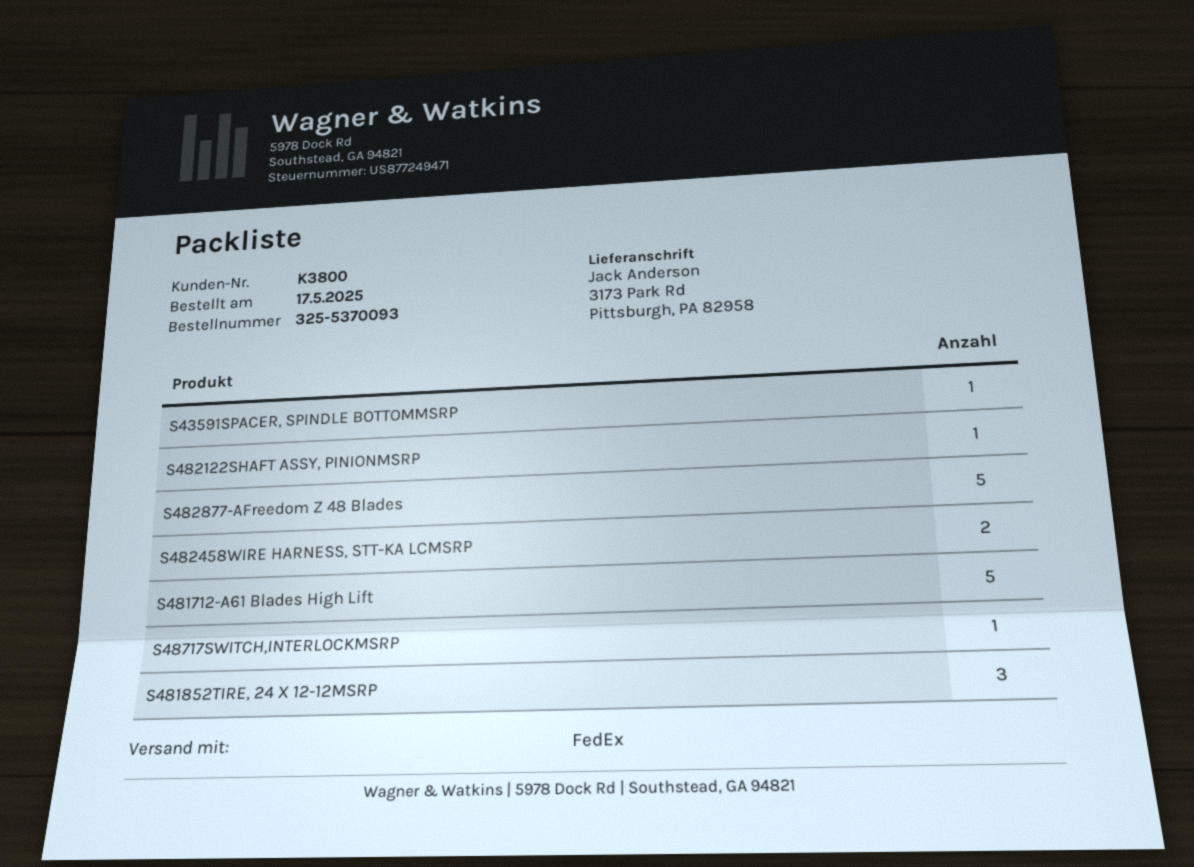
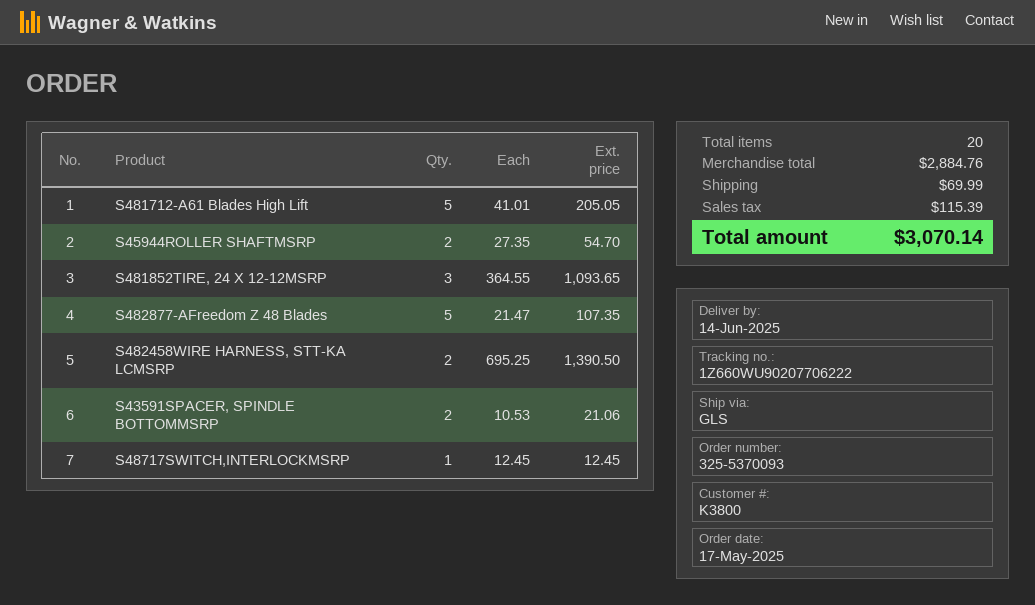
shipping method: FedEx -> GLS
S43591SPACER, SPINDLE BOTTOMMSRP: 1 -> 2
S482122SHAFT ASSY, PINIONMSRP: 1 -> none
S45944ROLLER SHAFTMSRP: none -> 2

